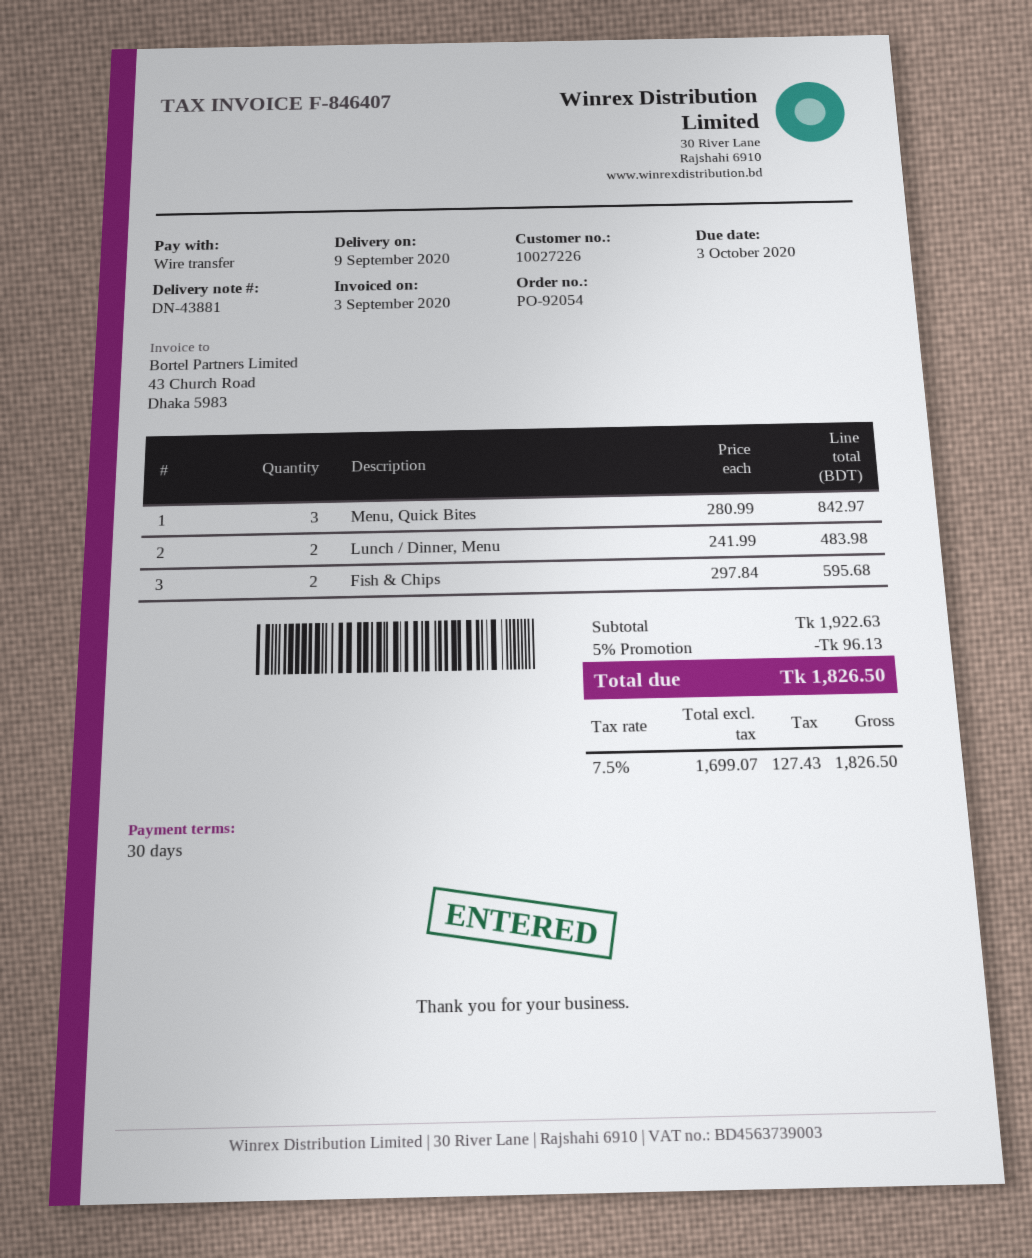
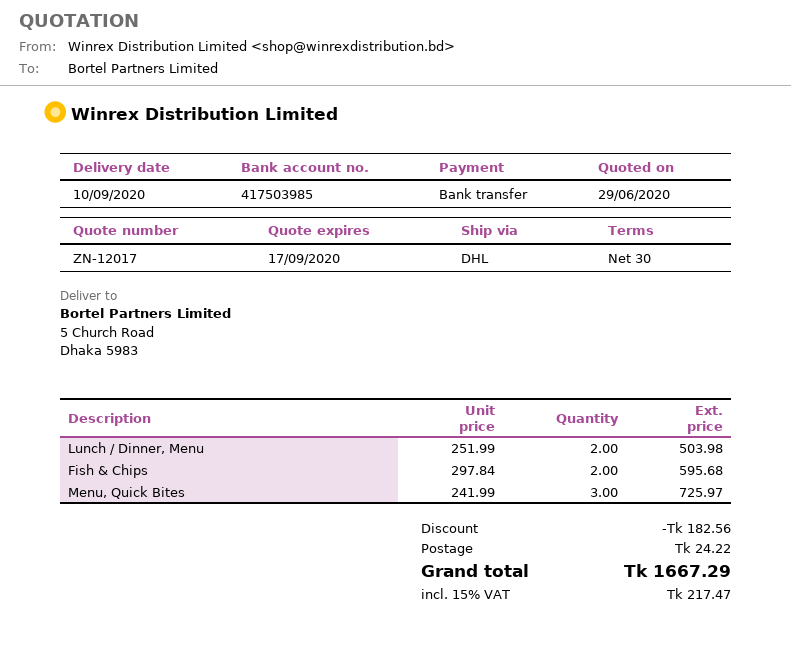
delivery date: 2020-09-09 -> 2020-09-10
Menu, Quick Bites: 3 x 280.99 = 842.97 -> 3 x 241.99 = 725.97
Lunch / Dinner, Menu: 2 x 241.99 = 483.98 -> 2 x 251.99 = 503.98
discount: 96.13 -> 182.56
shipping: none -> 24.22
tax: 7.5% = 127.43 -> 15% = 217.47
total: 1826.50 -> 1667.29

